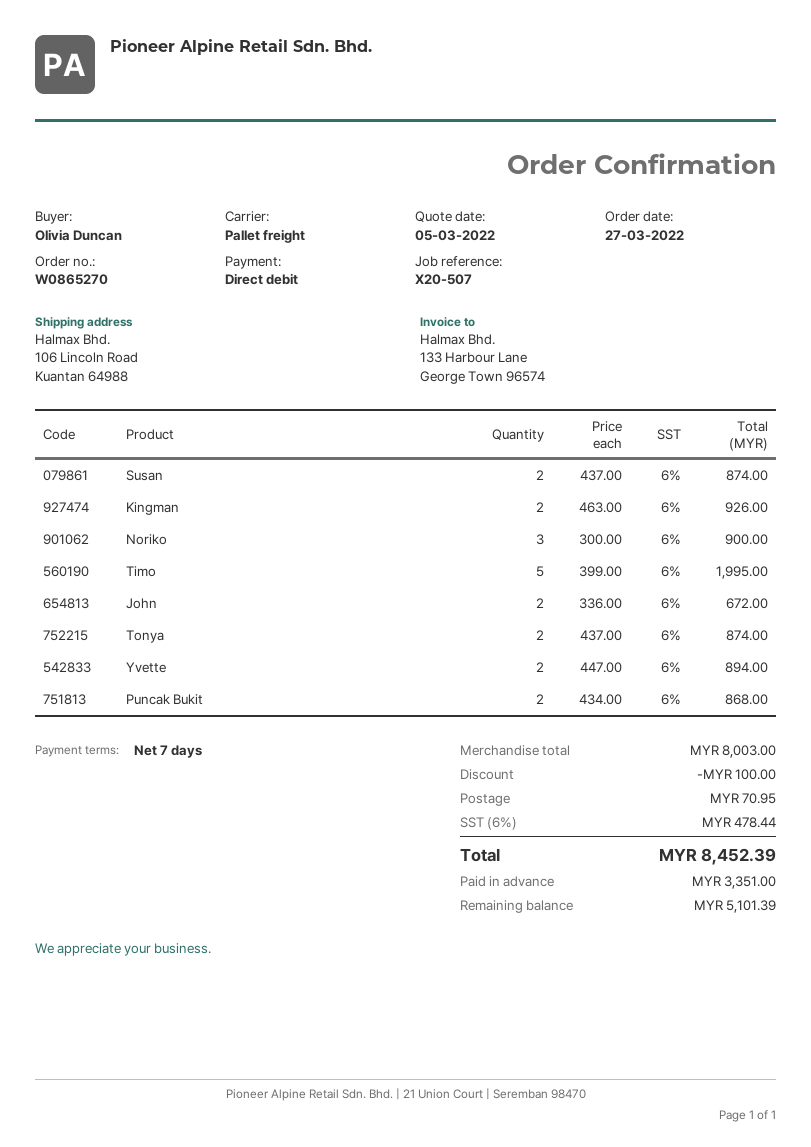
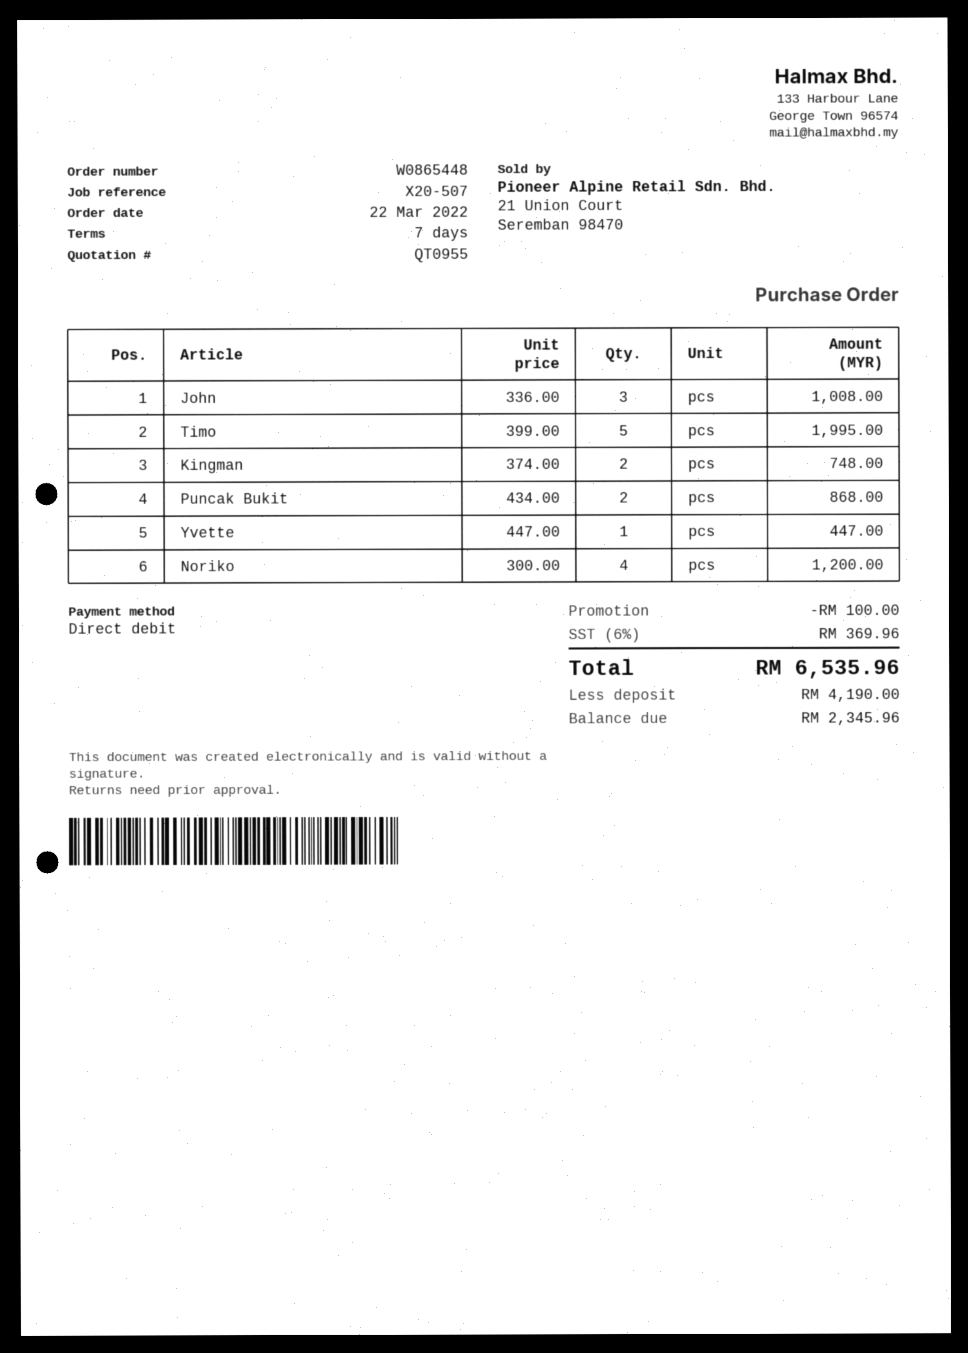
order number: W0865270 -> W0865448
order date: 2022-03-27 -> 2022-03-22
Susan: 2 x 437.00 = 874.00 -> none
Kingman: 2 x 463.00 = 926.00 -> 2 x 374.00 = 748.00
Noriko: 3 x 300.00 = 900.00 -> 4 x 300.00 = 1200.00
John: 2 x 336.00 = 672.00 -> 3 x 336.00 = 1008.00
Tonya: 2 x 437.00 = 874.00 -> none
Yvette: 2 x 447.00 = 894.00 -> 1 x 447.00 = 447.00
shipping: 70.95 -> none
tax: 6% = 478.44 -> 6% = 369.96
total: 8452.39 -> 6535.96
deposit: 3351.00 -> 4190.00
balance: 5101.39 -> 2345.96

